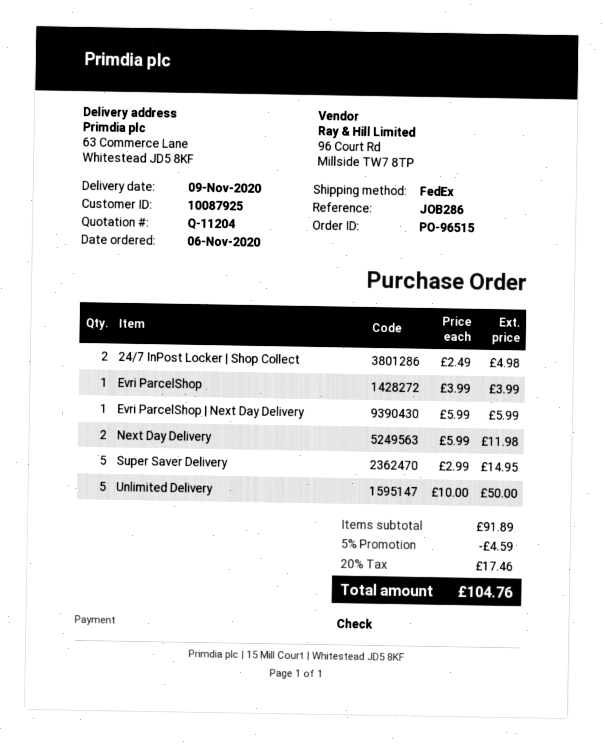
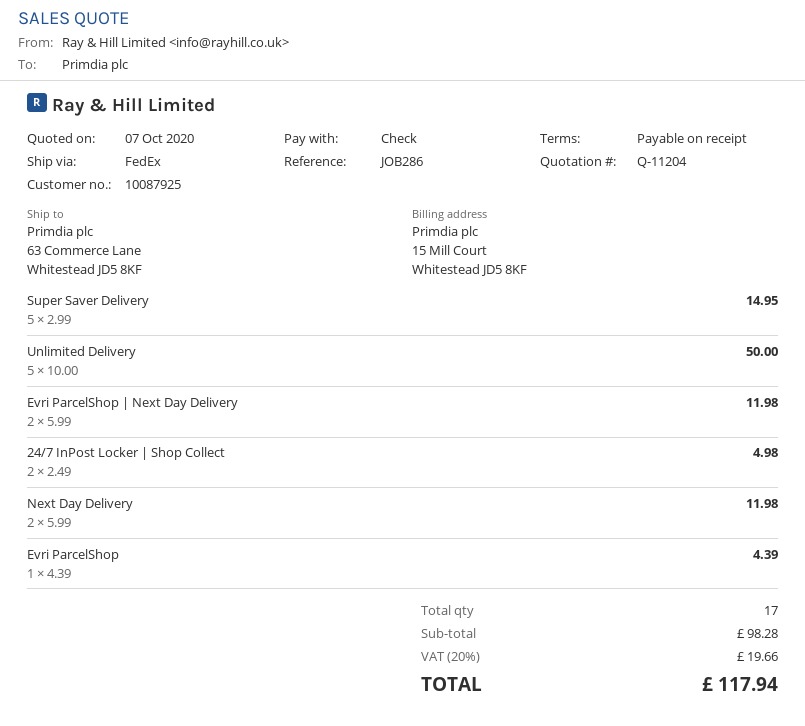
Evri ParcelShop: 1 x 3.99 = 3.99 -> 1 x 4.39 = 4.39
Evri ParcelShop | Next Day Delivery: 1 x 5.99 = 5.99 -> 2 x 5.99 = 11.98
subtotal: 91.89 -> 98.28
discount: 5% = 4.59 -> none
tax: 20% = 17.46 -> 20% = 19.66
total: 104.76 -> 117.94

